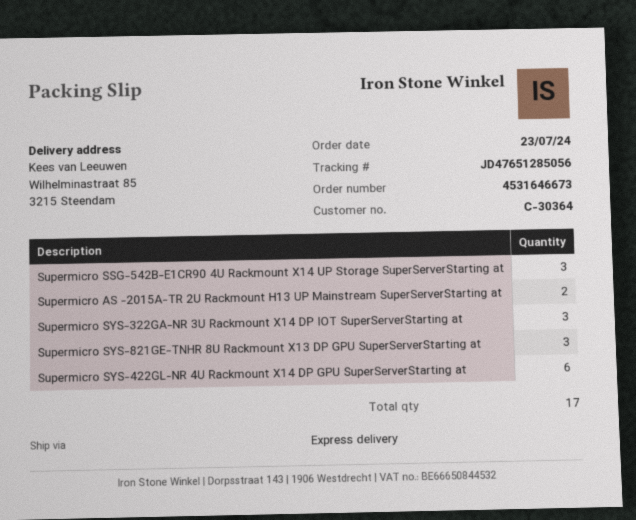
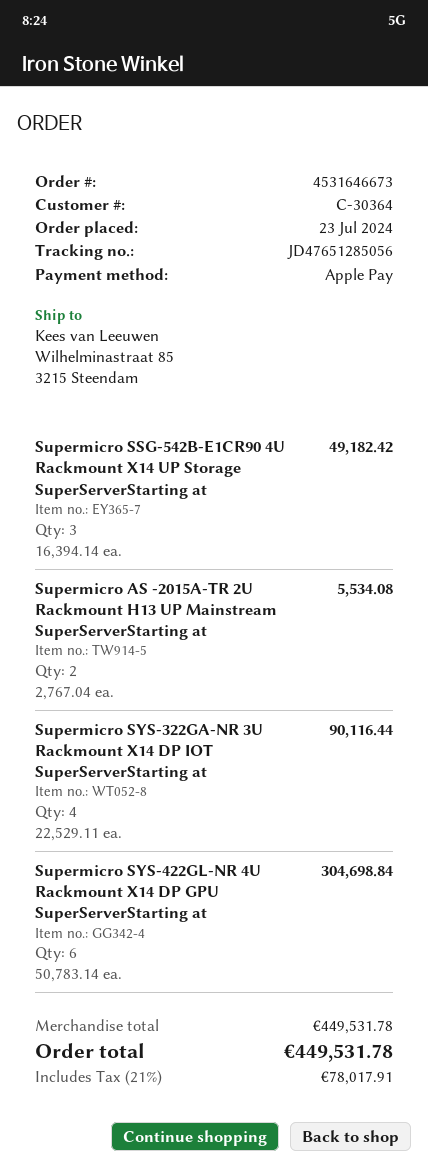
Supermicro SYS-322GA-NR 3U Rackmount X14 DP IOT SuperServerStarting at: 3 -> 4
Supermicro SYS-821GE-TNHR 8U Rackmount X13 DP GPU SuperServerStarting at: 3 -> none

